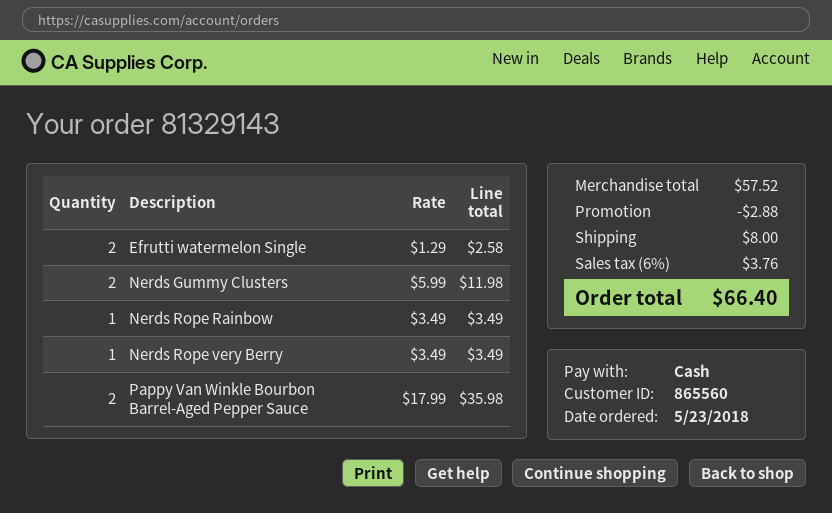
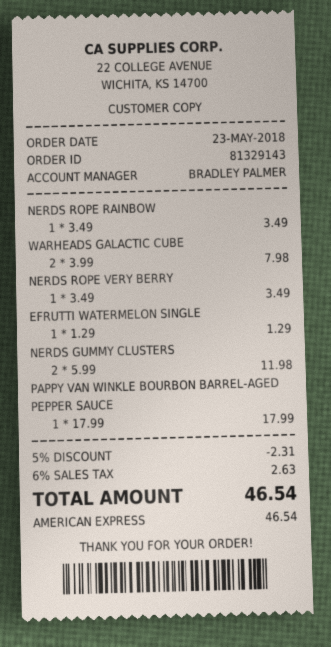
payment method: cash -> American Express
Efrutti watermelon Single: 2 x 1.29 = 2.58 -> 1 x 1.29 = 1.29
Pappy Van Winkle Bourbon Barrel-Aged Pepper Sauce: 2 x 17.99 = 35.98 -> 1 x 17.99 = 17.99
WARHEADS GALACTIC CUBE: none -> 2 x 3.99 = 7.98
discount: 2.88 -> 2.31
shipping: 8.00 -> none
tax: 6% = 3.76 -> 6% = 2.63
total: 66.40 -> 46.54

